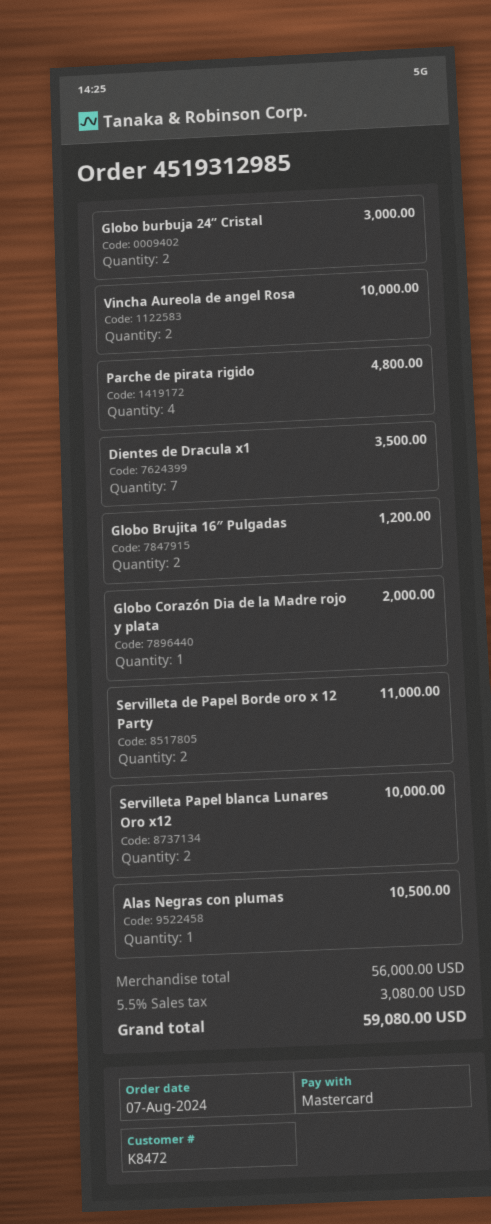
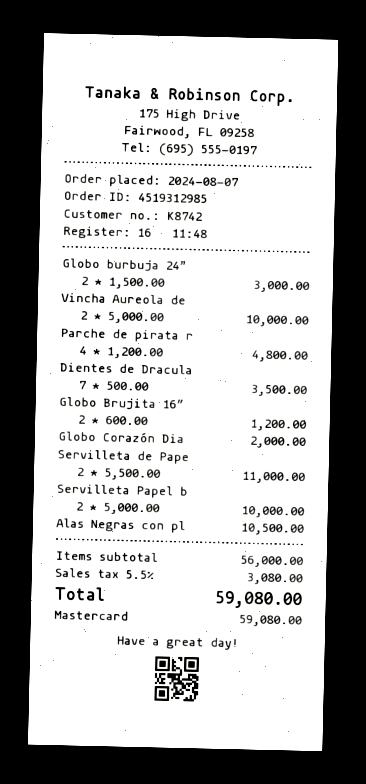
customer number: K8472 -> K8742

